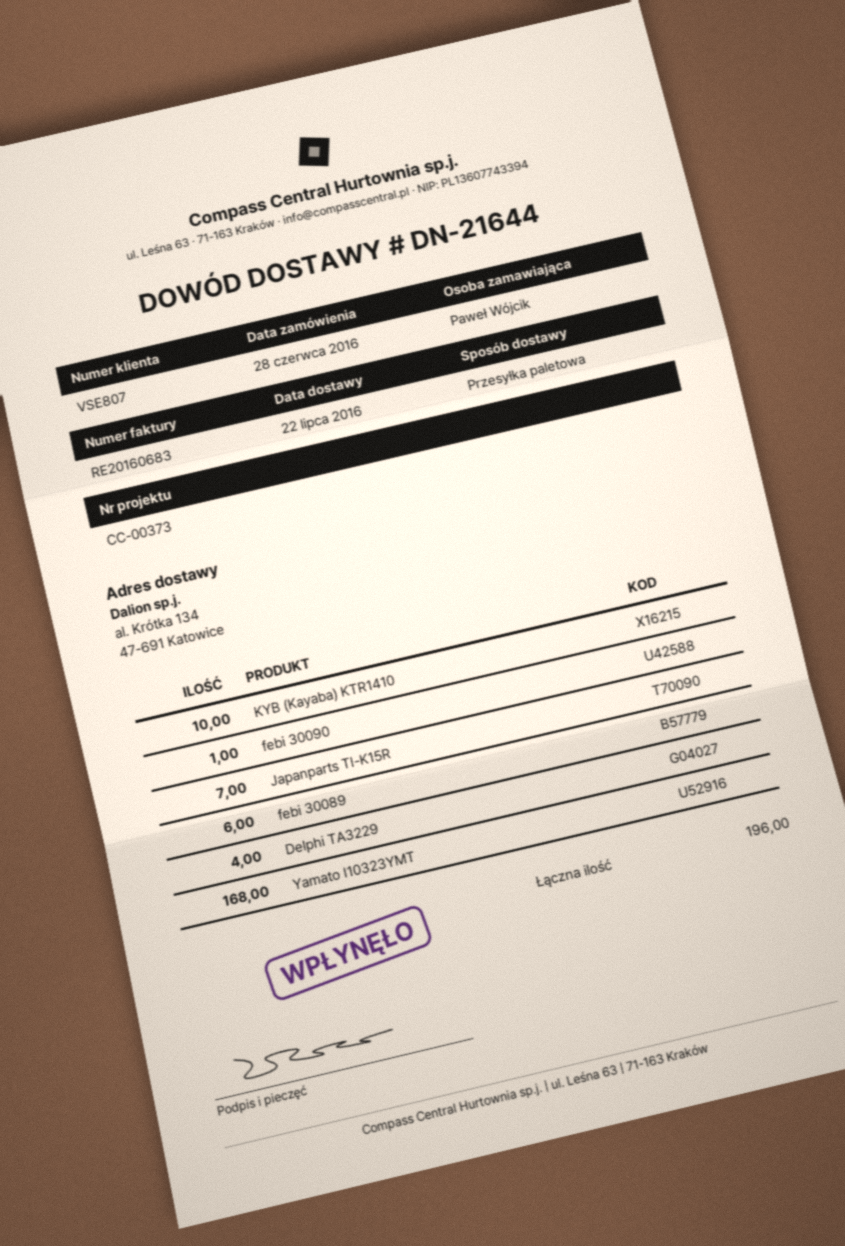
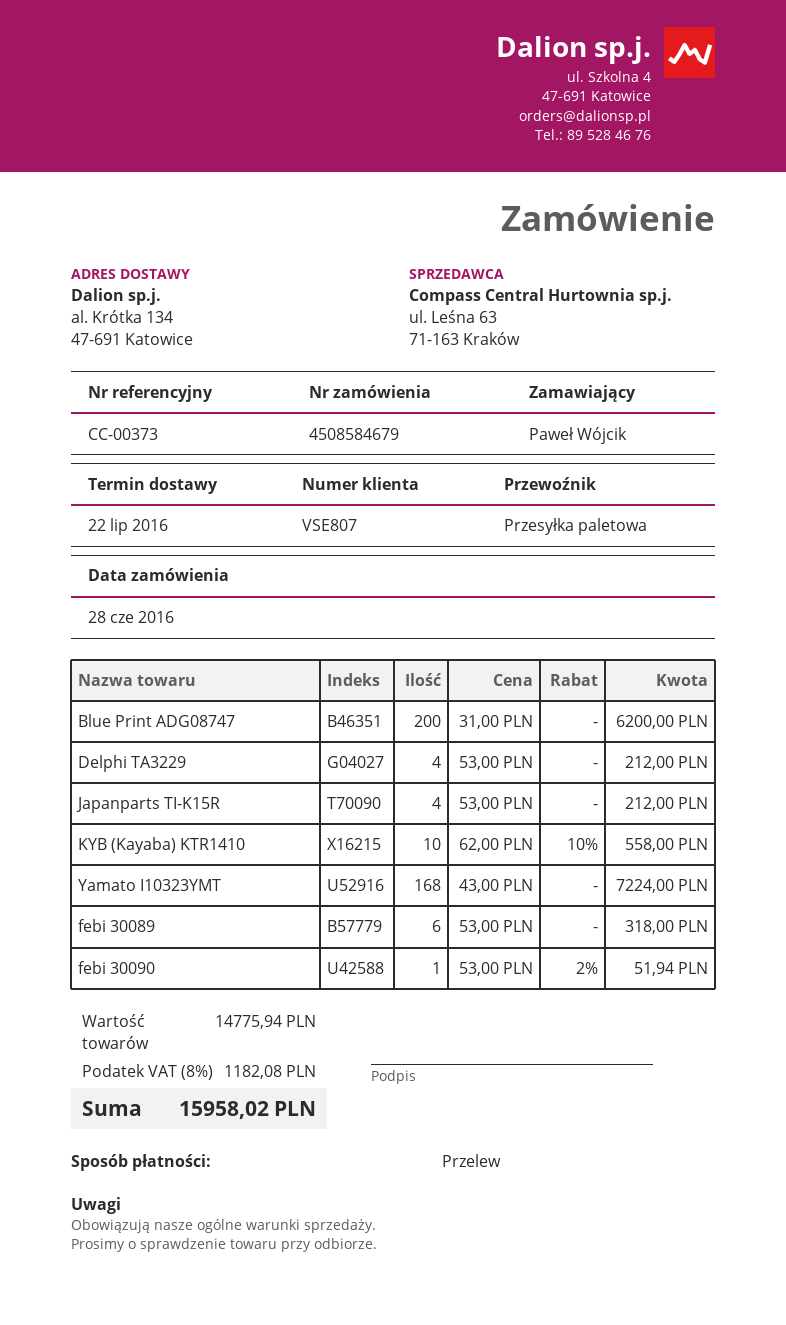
Japanparts TI-K15R: 7 -> 4
Blue Print ADG08747: none -> 200

